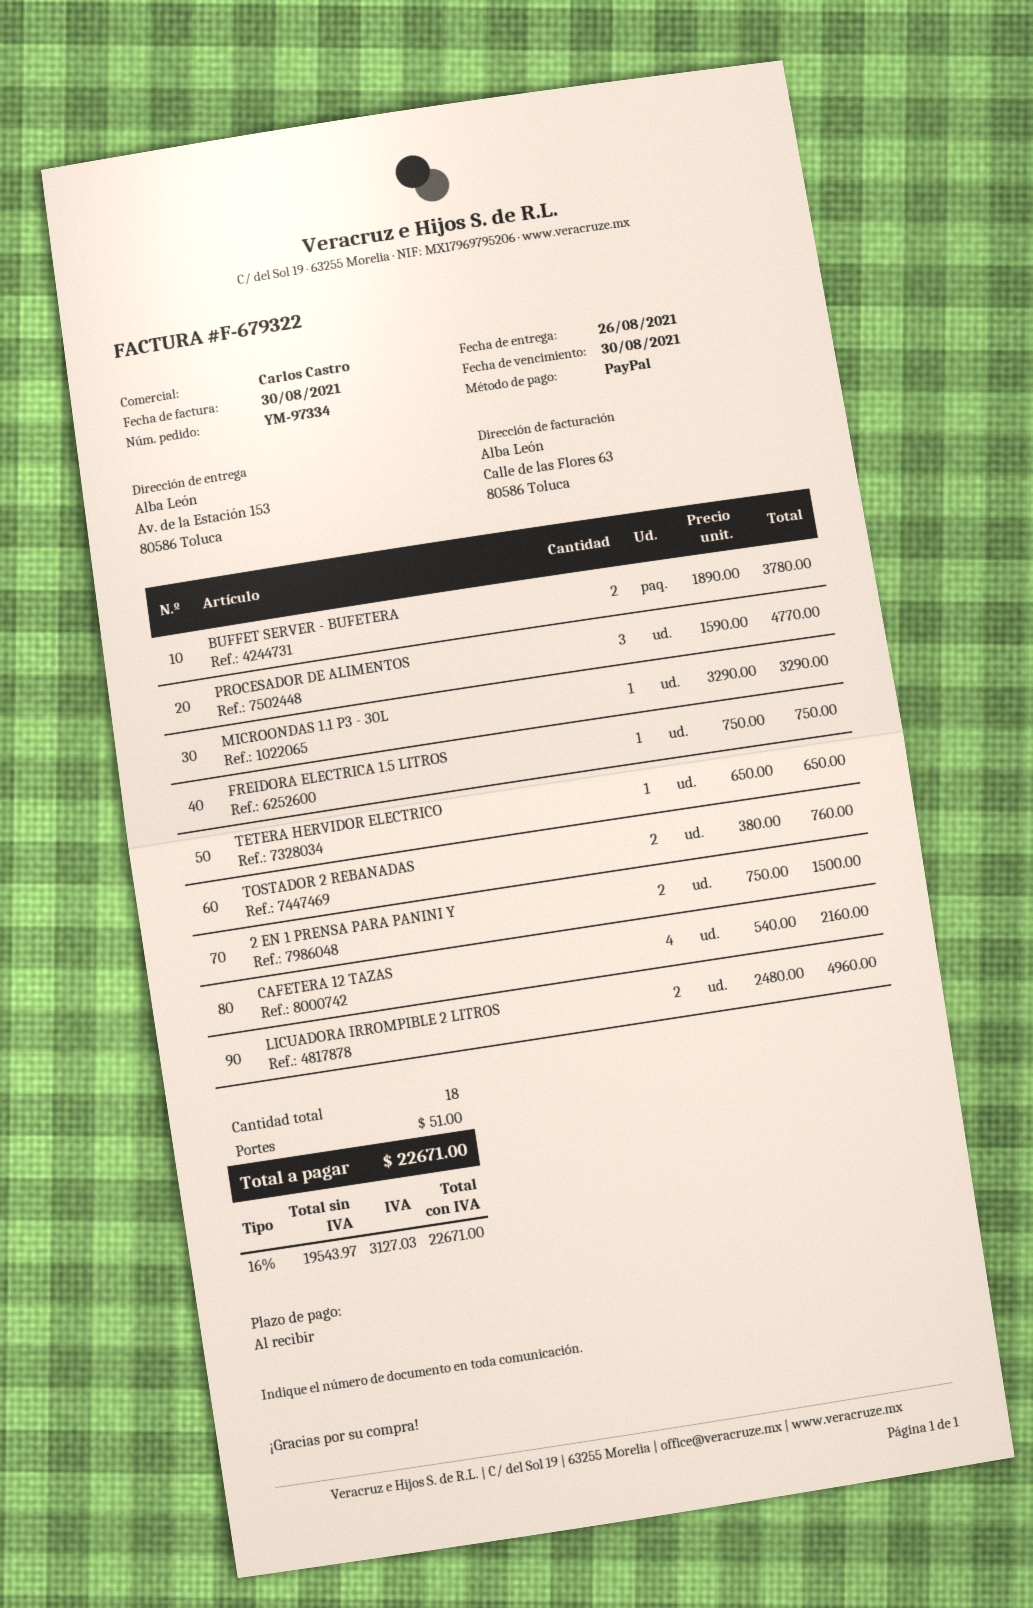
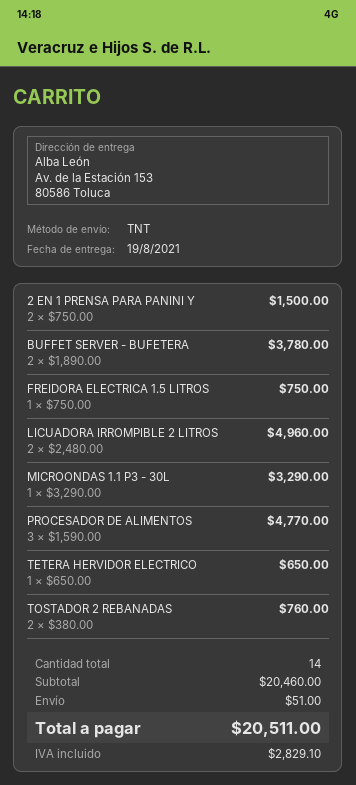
delivery date: 2021-08-26 -> 2021-08-19
CAFETERA 12 TAZAS: 4 x 540.00 = 2160.00 -> none
total quantity: 18 -> 14
tax: 3127.03 -> 2829.10
total: 22671.00 -> 20511.00

